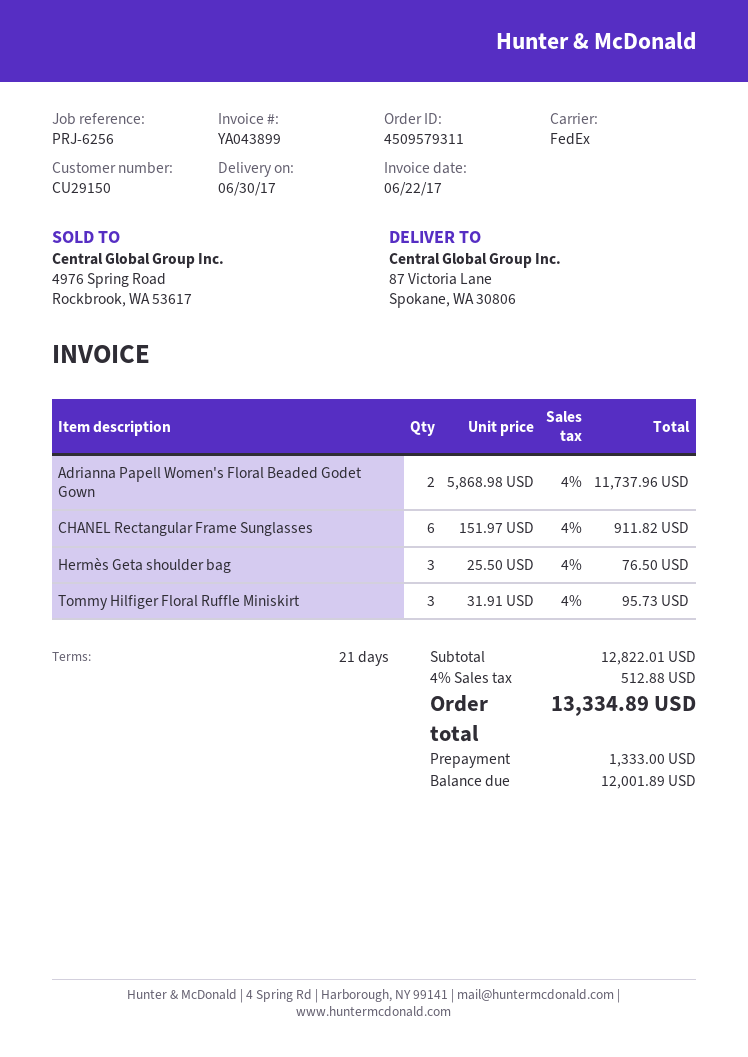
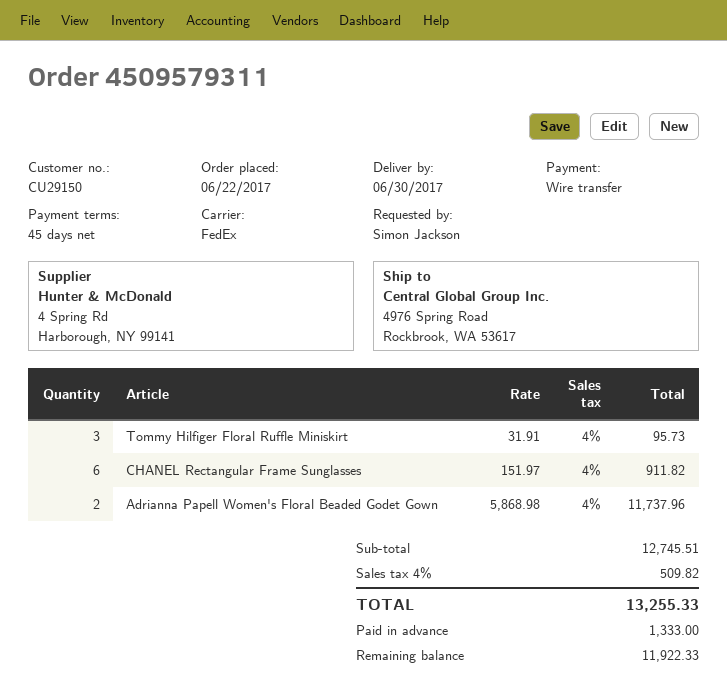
payment terms: 21 days -> 45 days
ship to: 87 Victoria Lane, Spokane, WA 30806 -> 4976 Spring Road, Rockbrook, WA 53617
Hermès Geta shoulder bag: 3 x 25.50 = 76.50 -> none
subtotal: 12822.01 -> 12745.51
tax: 4% = 512.88 -> 4% = 509.82
total: 13334.89 -> 13255.33
balance: 12001.89 -> 11922.33

